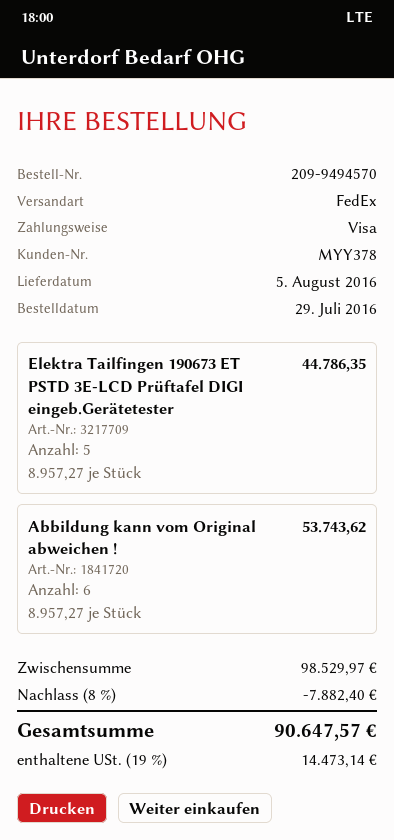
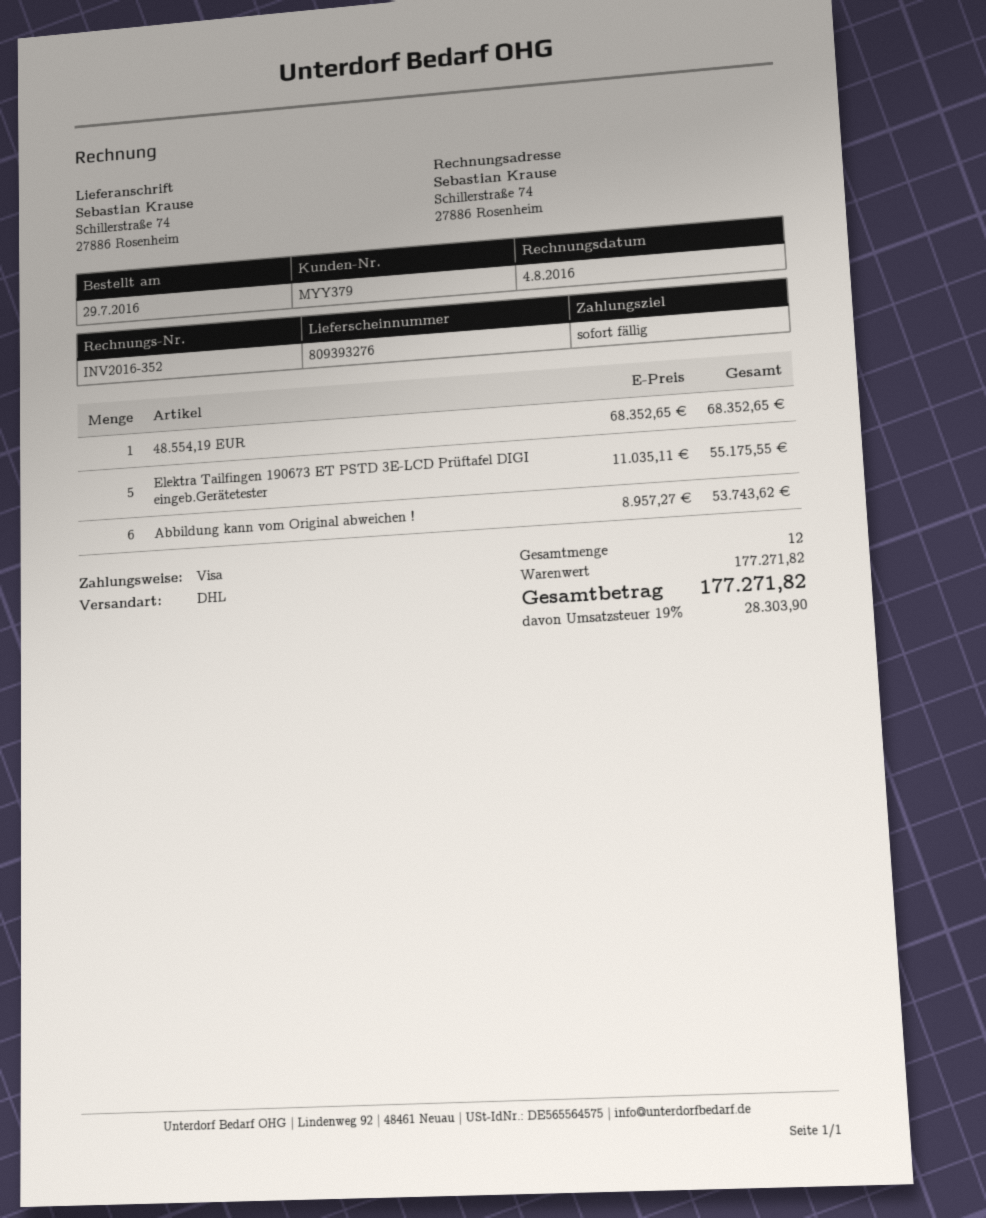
customer number: MYY378 -> MYY379
shipping method: FedEx -> DHL
Elektra Tailfingen 190673 ET PSTD 3E-LCD Prüftafel DIGI eingeb.Gerätetester: 5 x 8957.27 = 44786.35 -> 5 x 11035.11 = 55175.55
48.554,19 EUR: none -> 1 x 68352.65 = 68352.65
subtotal: 98529.97 -> 177271.82
discount: 8% = 7882.40 -> none
tax: 19% = 14473.14 -> 19% = 28303.90
total: 90647.57 -> 177271.82

